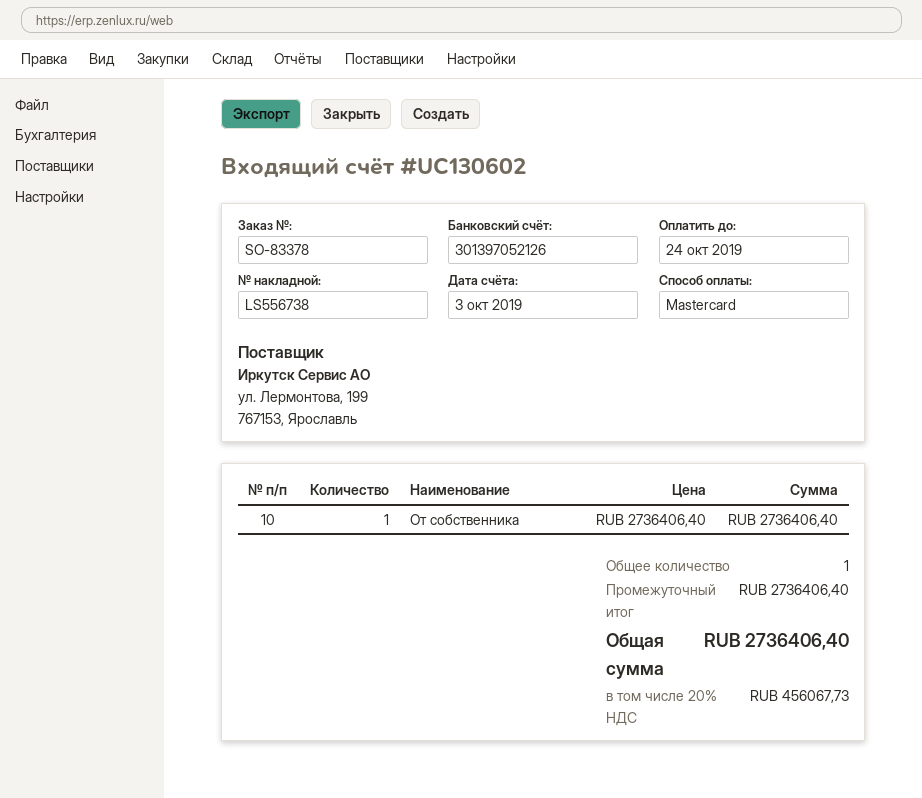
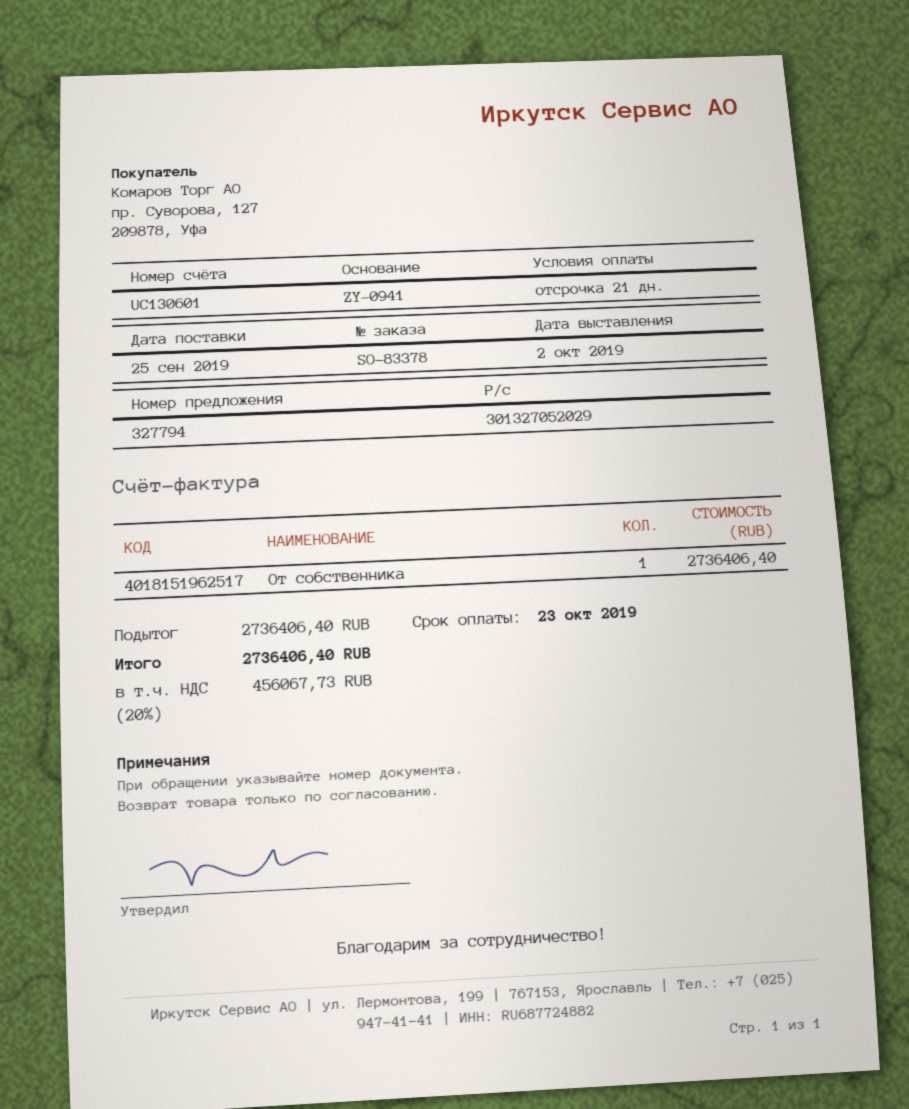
invoice number: UC130602 -> UC130601
invoice date: 2019-10-03 -> 2019-10-02
due date: 2019-10-24 -> 2019-10-23
bank account: 301397052126 -> 301327052029

